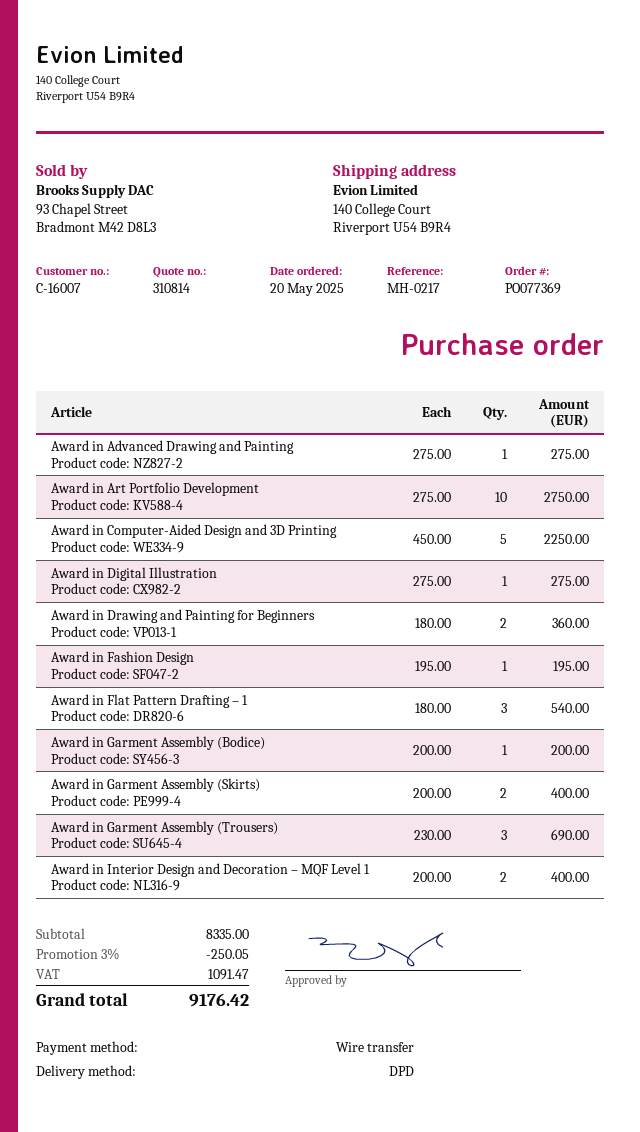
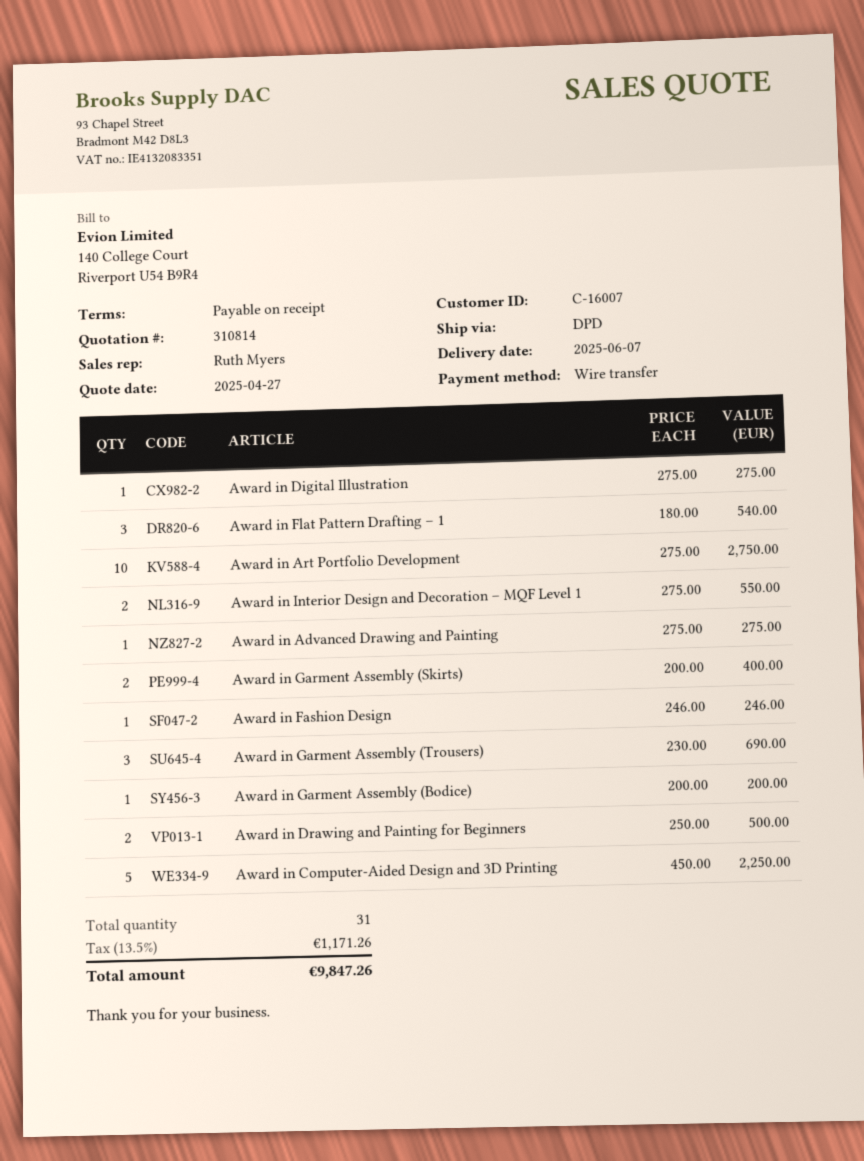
Award in Drawing and Painting for Beginners: 2 x 180.00 = 360.00 -> 2 x 250.00 = 500.00
Award in Fashion Design: 1 x 195.00 = 195.00 -> 1 x 246.00 = 246.00
Award in Interior Design and Decoration – MQF Level 1: 2 x 200.00 = 400.00 -> 2 x 275.00 = 550.00
discount: 3% = 250.05 -> none
tax: 1091.47 -> 1171.26
total: 9176.42 -> 9847.26

